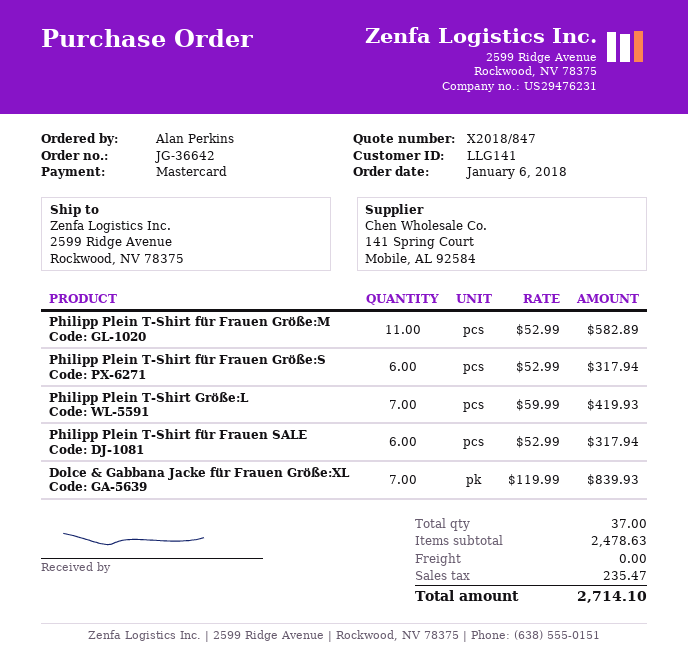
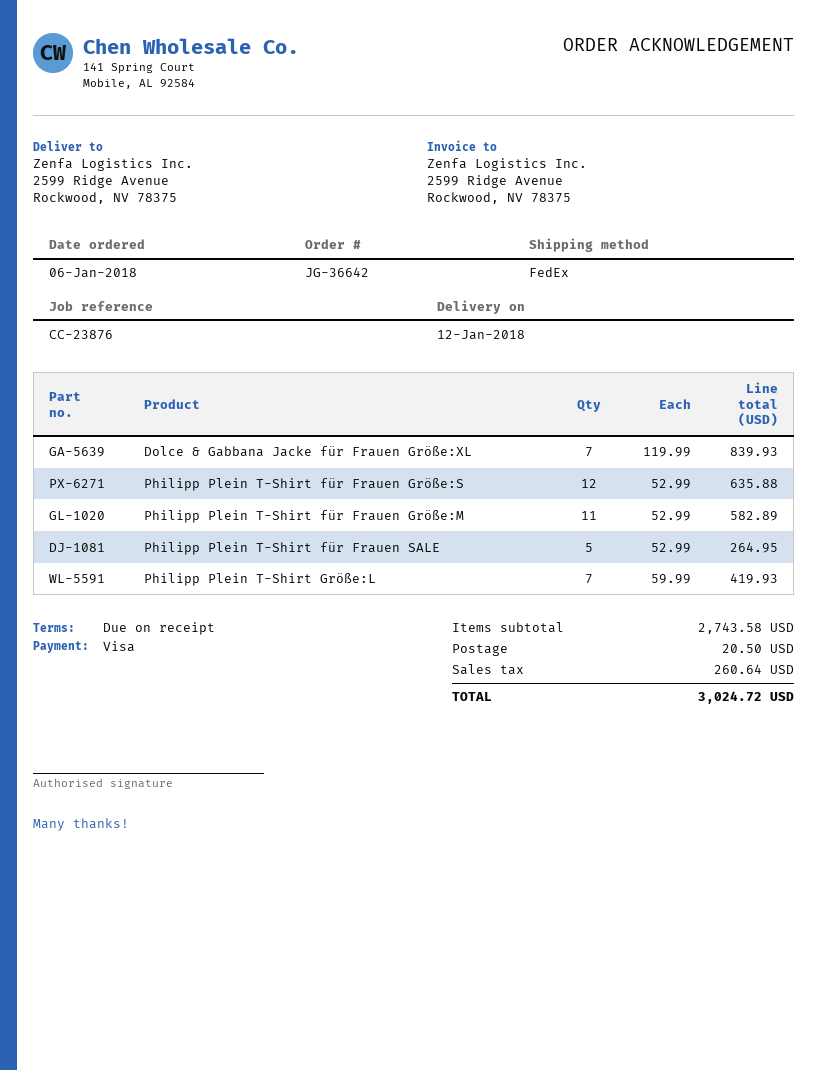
payment method: Mastercard -> Visa
Philipp Plein T-Shirt für Frauen Größe:S: 6 x 52.99 = 317.94 -> 12 x 52.99 = 635.88
Philipp Plein T-Shirt für Frauen SALE: 6 x 52.99 = 317.94 -> 5 x 52.99 = 264.95
subtotal: 2478.63 -> 2743.58
shipping: 0.00 -> 20.50
tax: 235.47 -> 260.64
total: 2714.10 -> 3024.72

